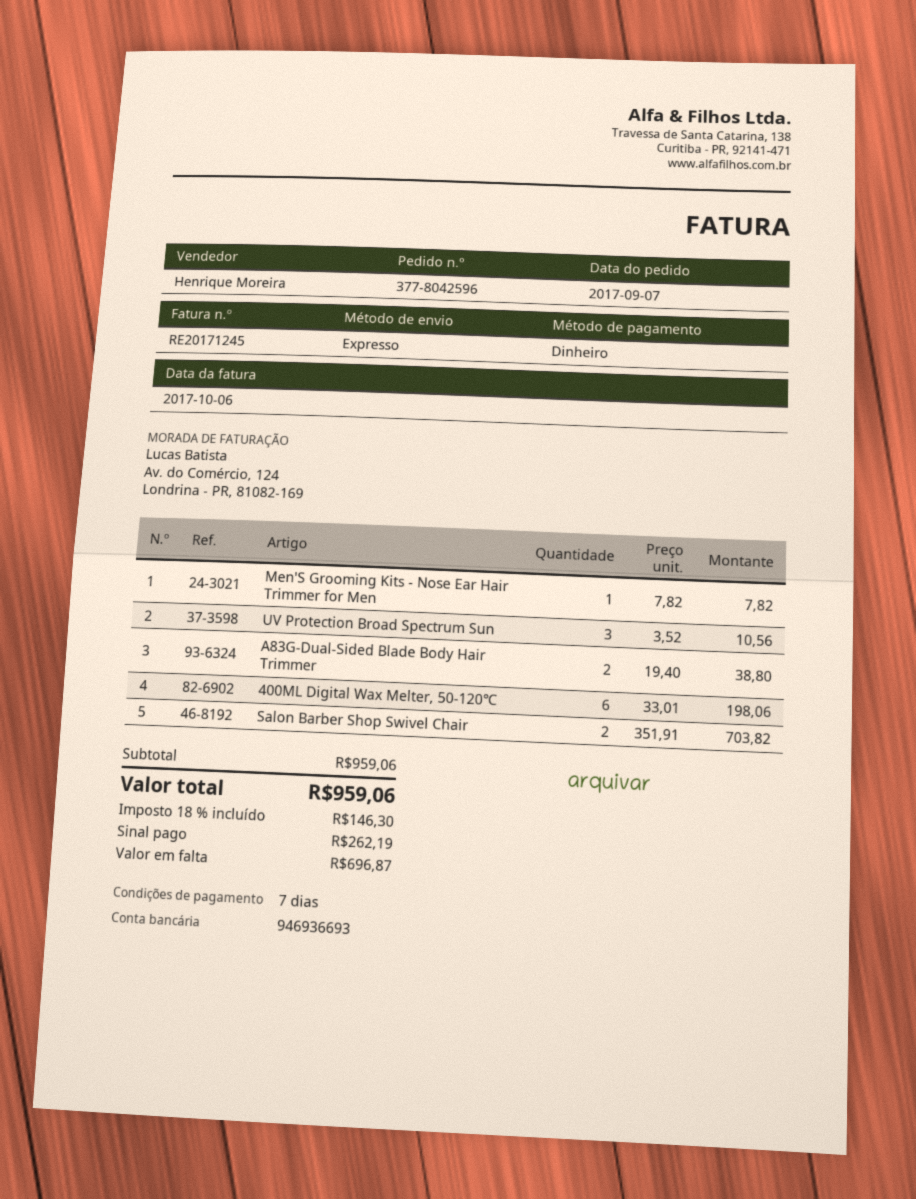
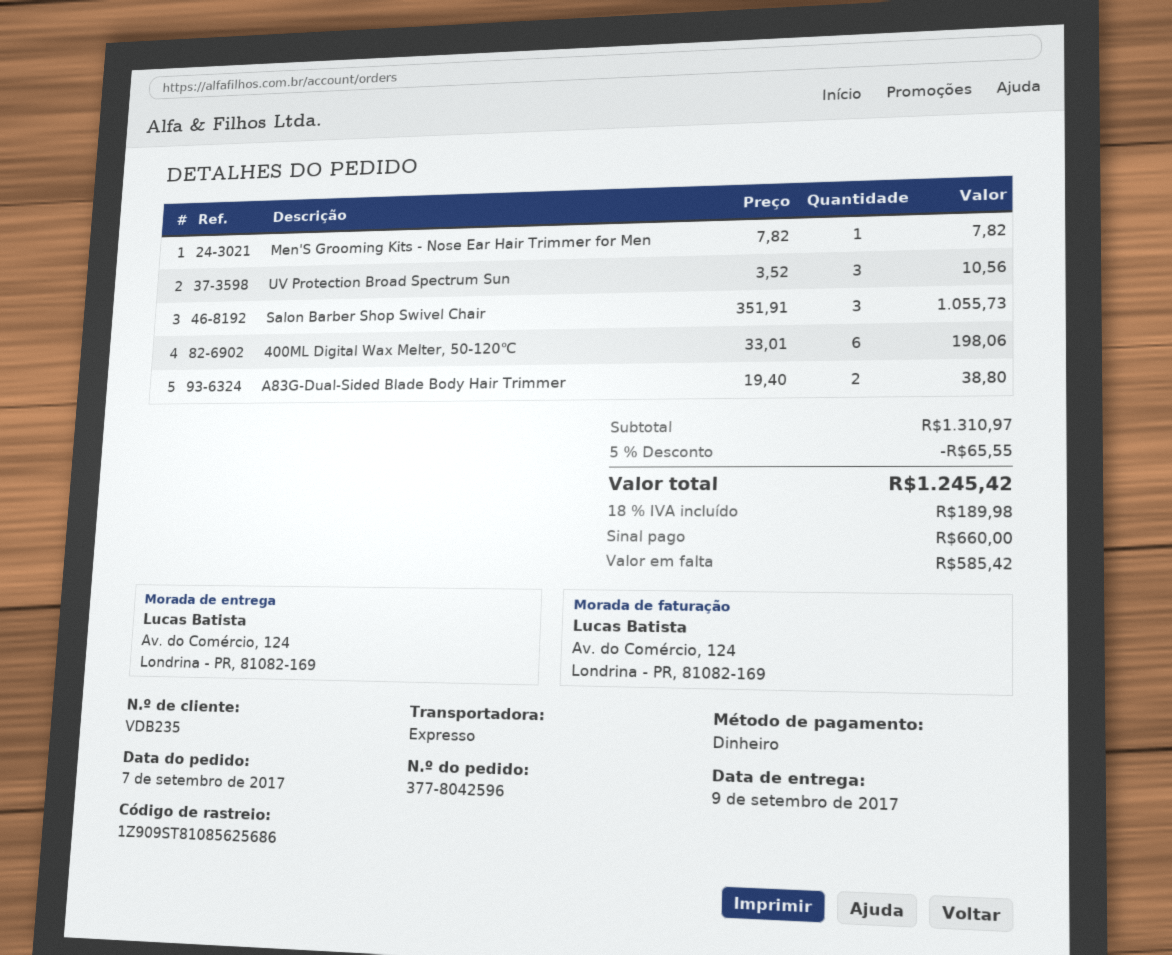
Salon Barber Shop Swivel Chair: 2 x 351.91 = 703.82 -> 3 x 351.91 = 1055.73
subtotal: 959.06 -> 1310.97
discount: none -> 5% = 65.55
tax: 18% = 146.30 -> 18% = 189.98
total: 959.06 -> 1245.42
deposit: 262.19 -> 660.00
balance: 696.87 -> 585.42

